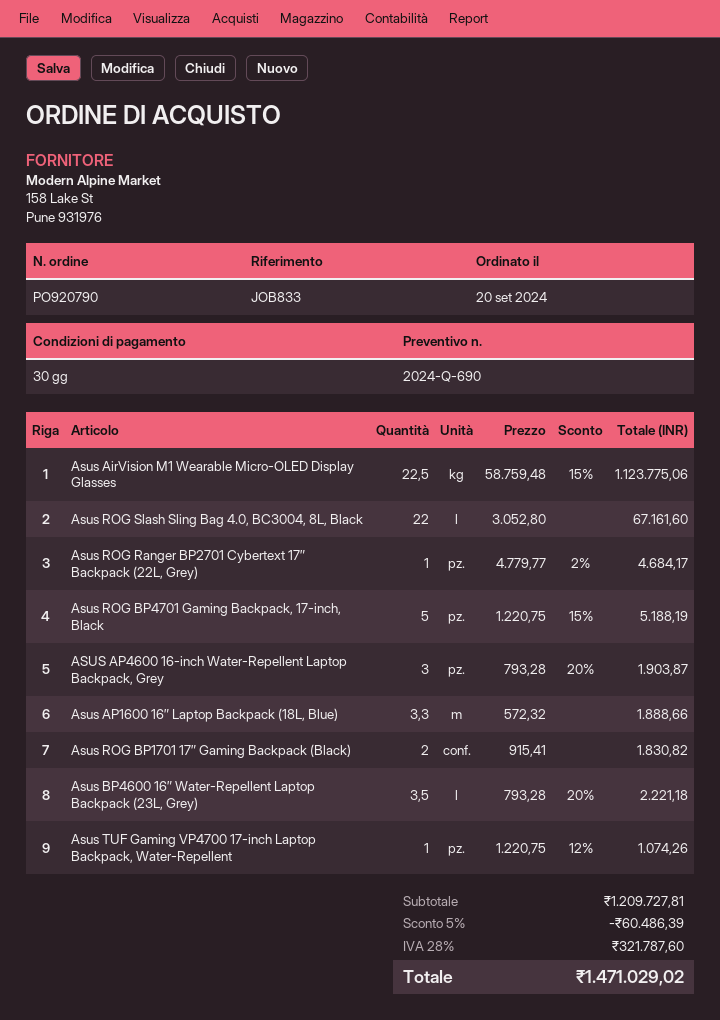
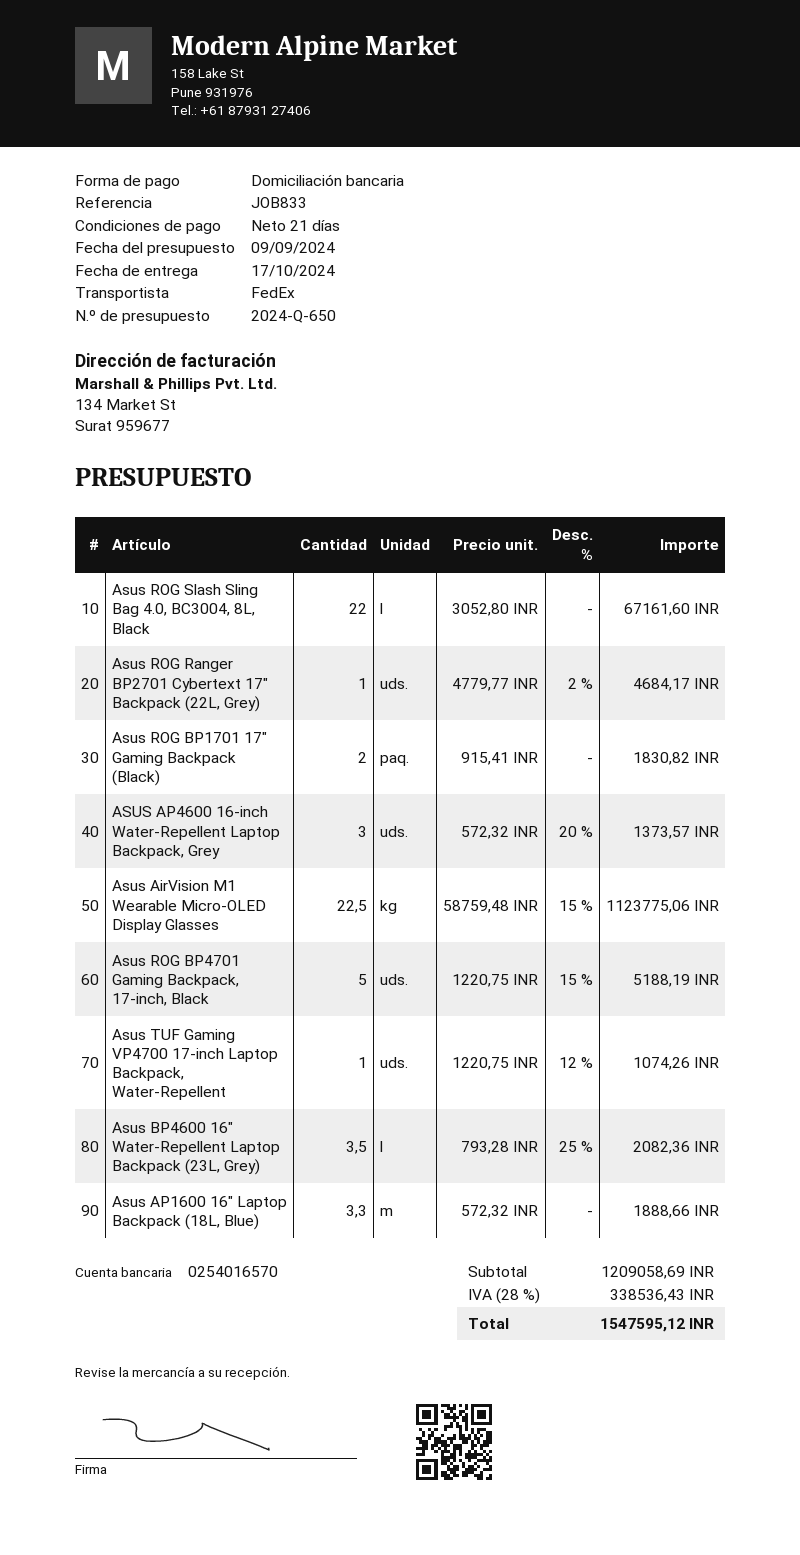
quote number: 2024-Q-690 -> 2024-Q-650
payment terms: 30 days -> 21 days
ASUS AP4600 16-inch Water-Repellent Laptop Backpack, Grey: 3 x 793.28 - 20% = 1903.87 -> 3 x 572.32 - 20% = 1373.57
Asus BP4600 16″ Water-Repellent Laptop Backpack (23L, Grey): 3.5 x 793.28 - 20% = 2221.18 -> 3.5 x 793.28 - 25% = 2082.36
subtotal: 1209727.81 -> 1209058.69
discount: 5% = 60486.39 -> none
tax: 28% = 321787.60 -> 28% = 338536.43
total: 1471029.02 -> 1547595.12

